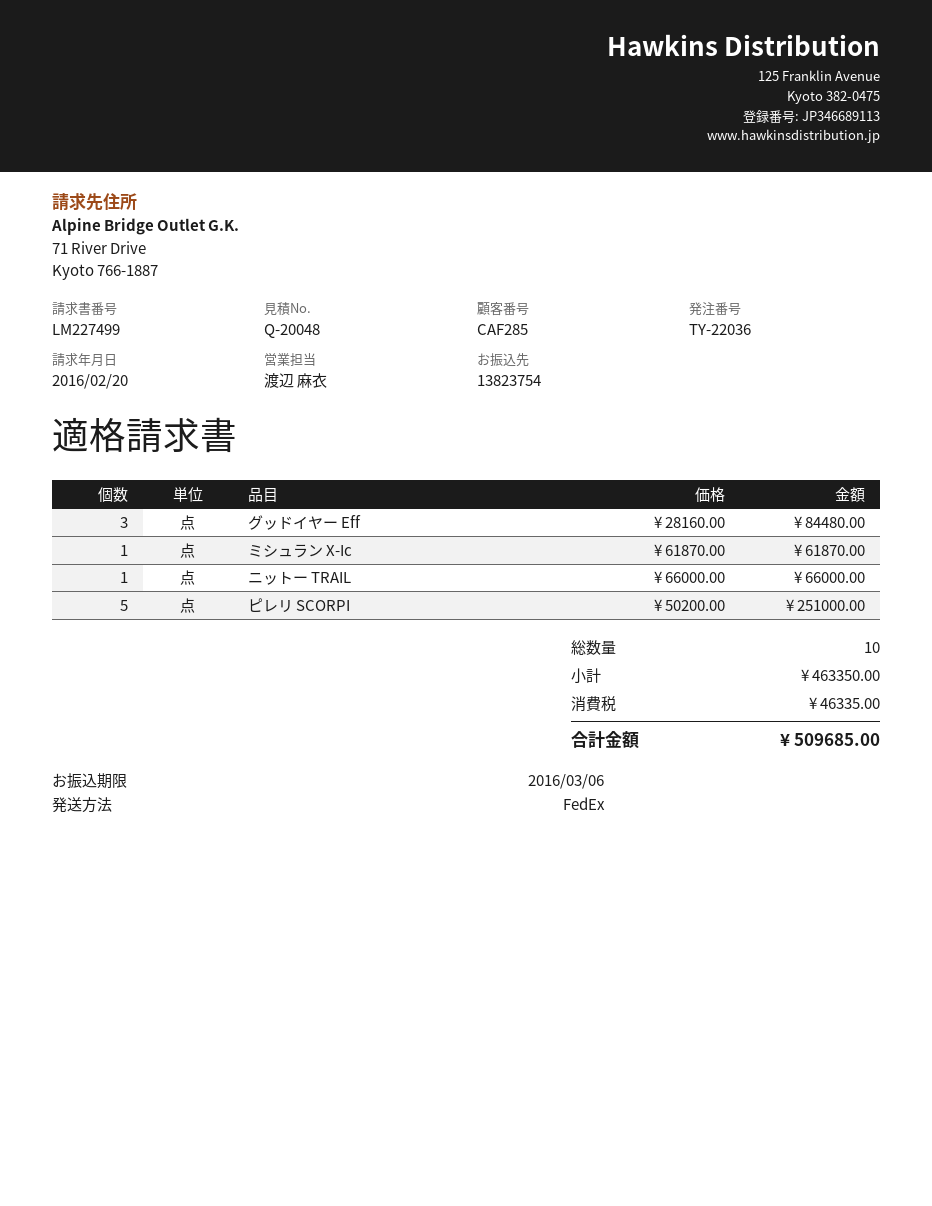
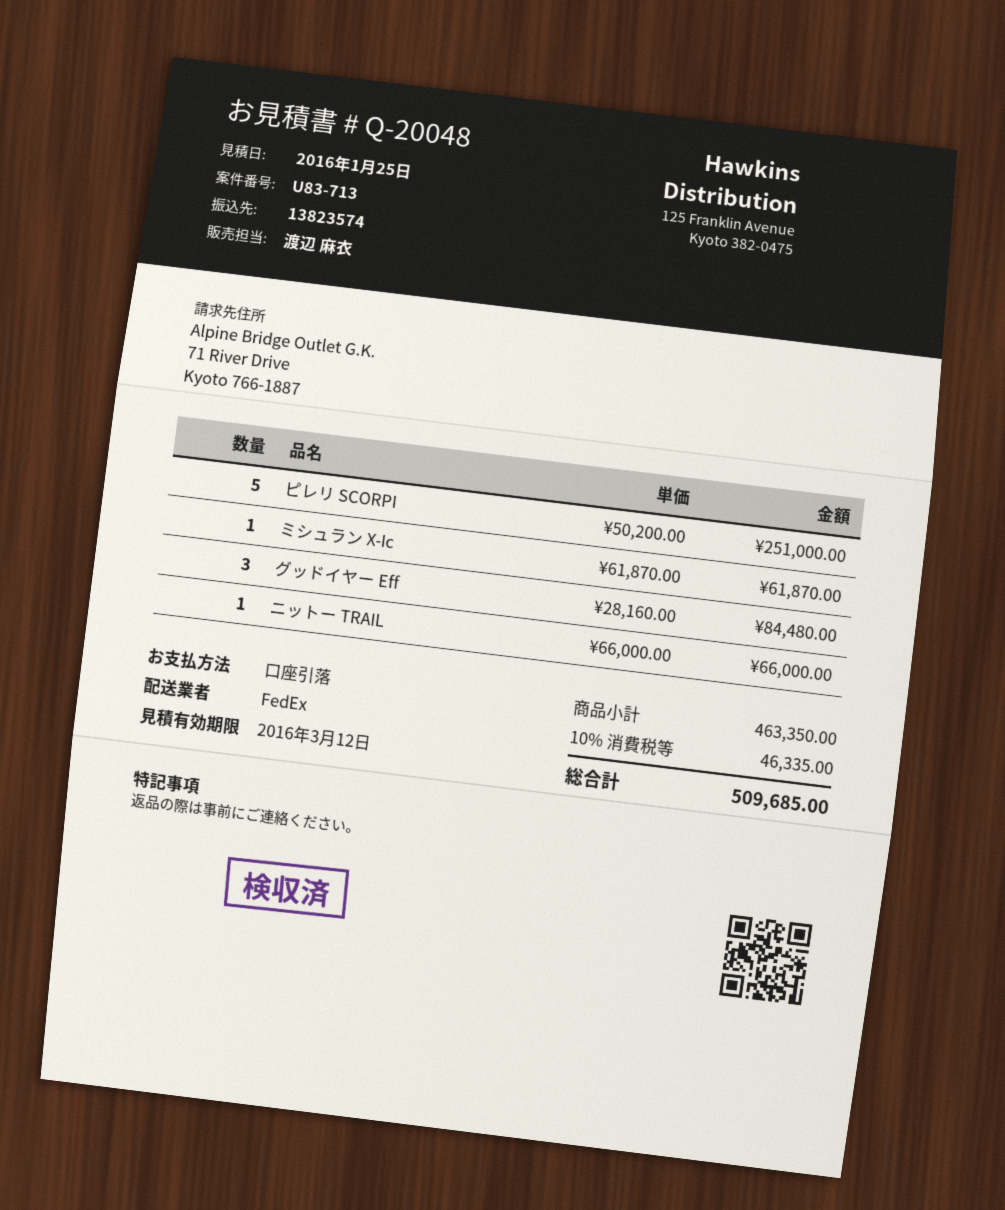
bank account: 13823754 -> 13823574

